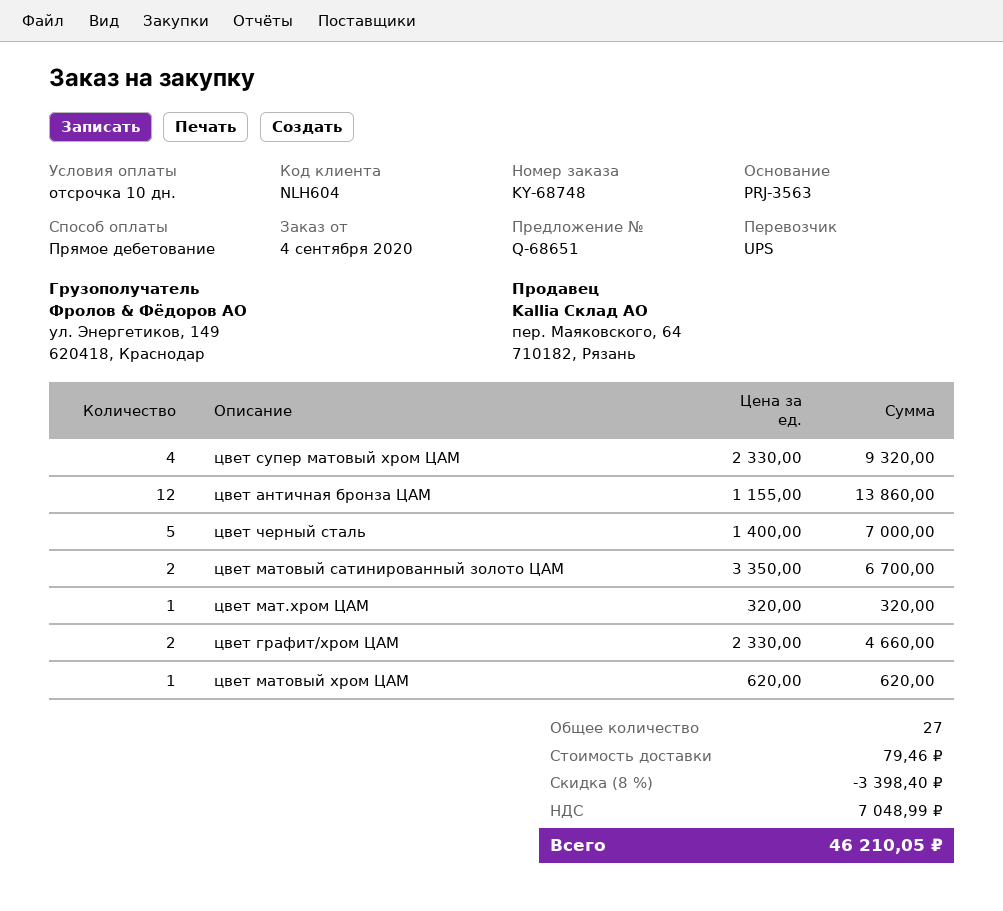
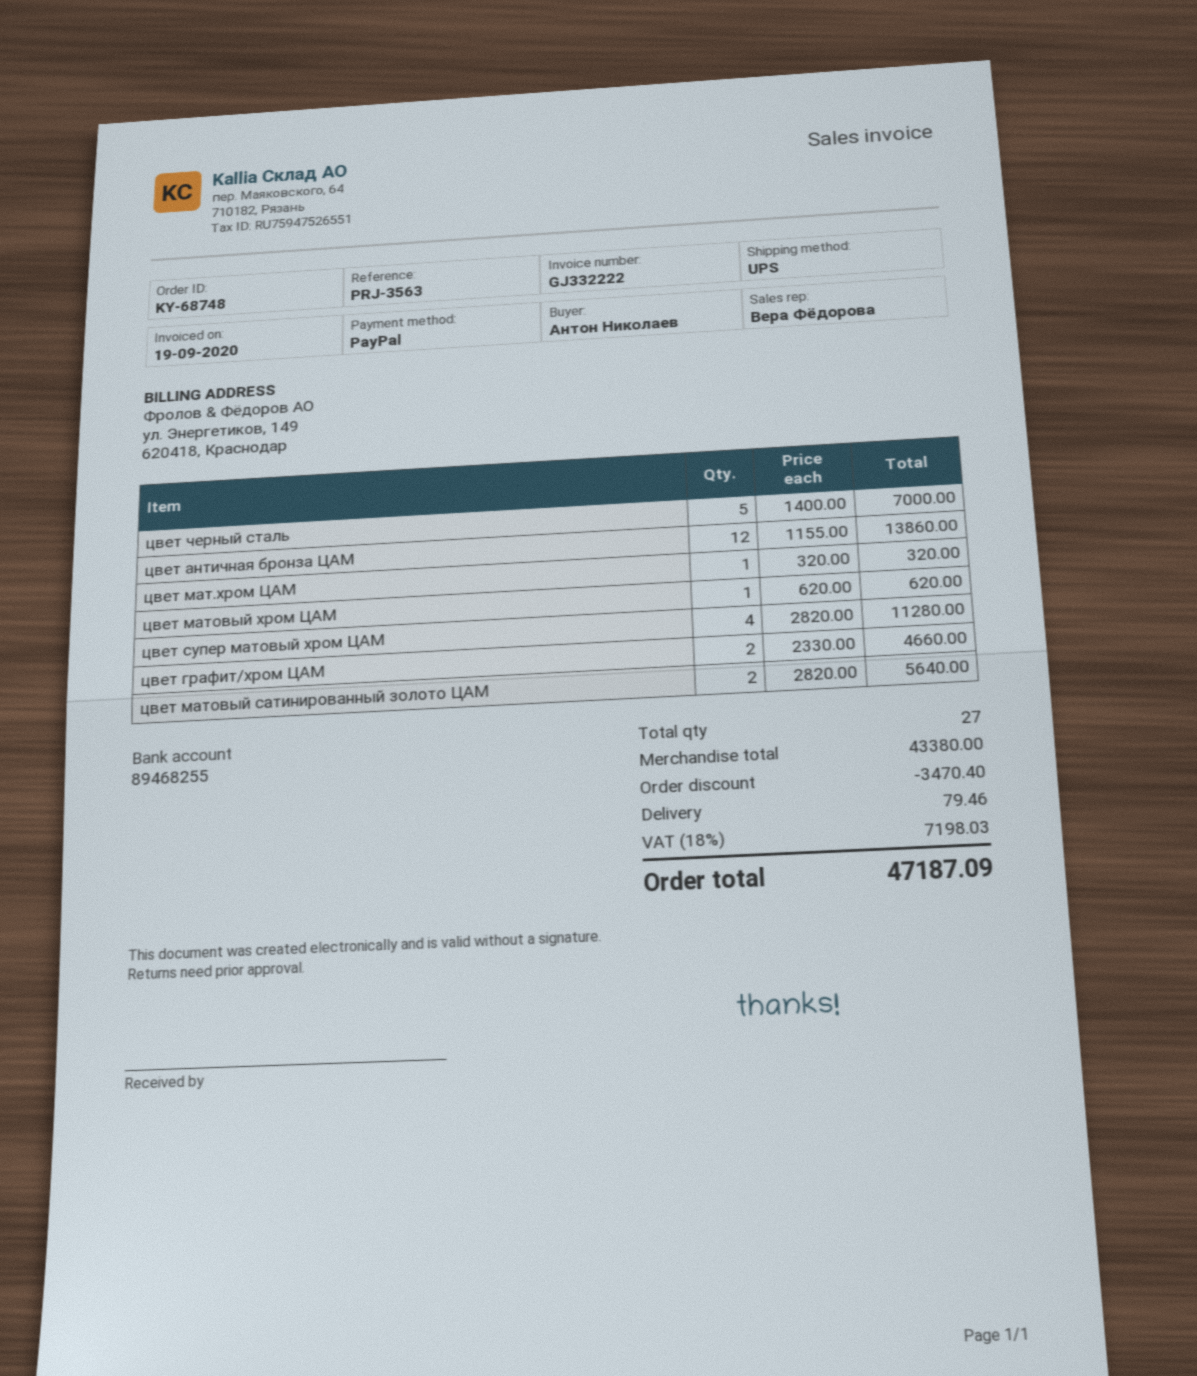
payment method: direct debit -> PayPal
цвет супер матовый хром ЦАМ: 4 x 2330.00 = 9320.00 -> 4 x 2820.00 = 11280.00
цвет матовый сатинированный золото ЦАМ: 2 x 3350.00 = 6700.00 -> 2 x 2820.00 = 5640.00
discount: 3398.40 -> 3470.40
tax: 7048.99 -> 7198.03
total: 46210.05 -> 47187.09

